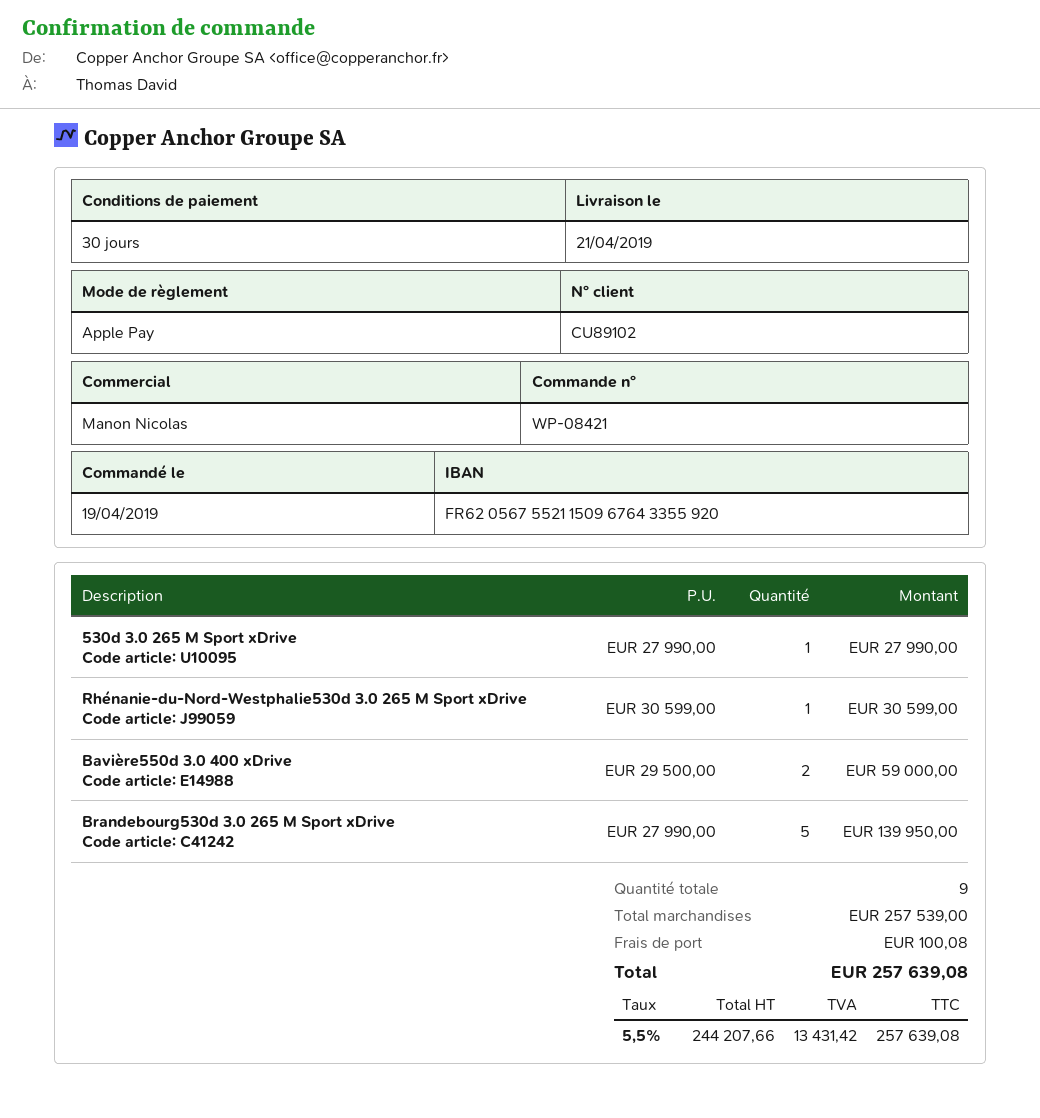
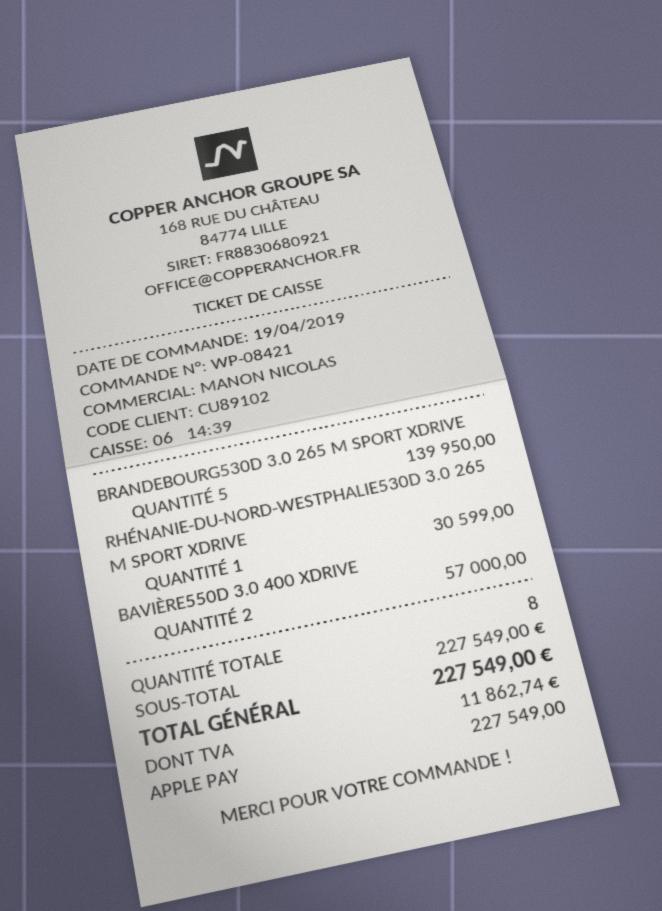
530d 3.0 265 M Sport xDrive: 1 for 27990.00 -> none
Bavière550d 3.0 400 xDrive: 2 for 59000.00 -> 2 for 57000.00
total quantity: 9 -> 8
subtotal: 257539.00 -> 227549.00
shipping: 100.08 -> none
tax: 13431.42 -> 11862.74
total: 257639.08 -> 227549.00

